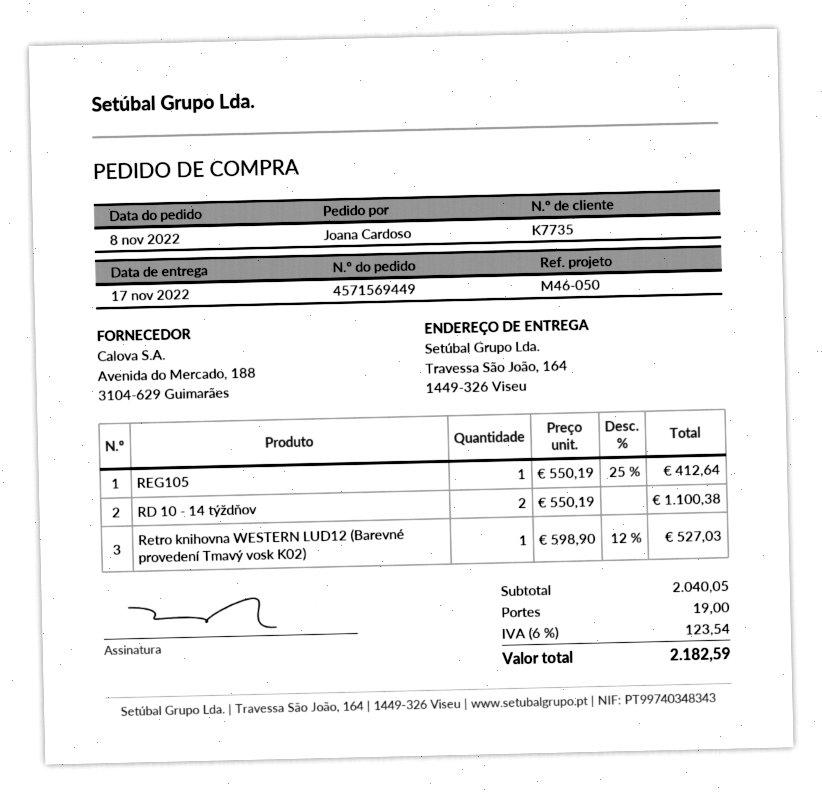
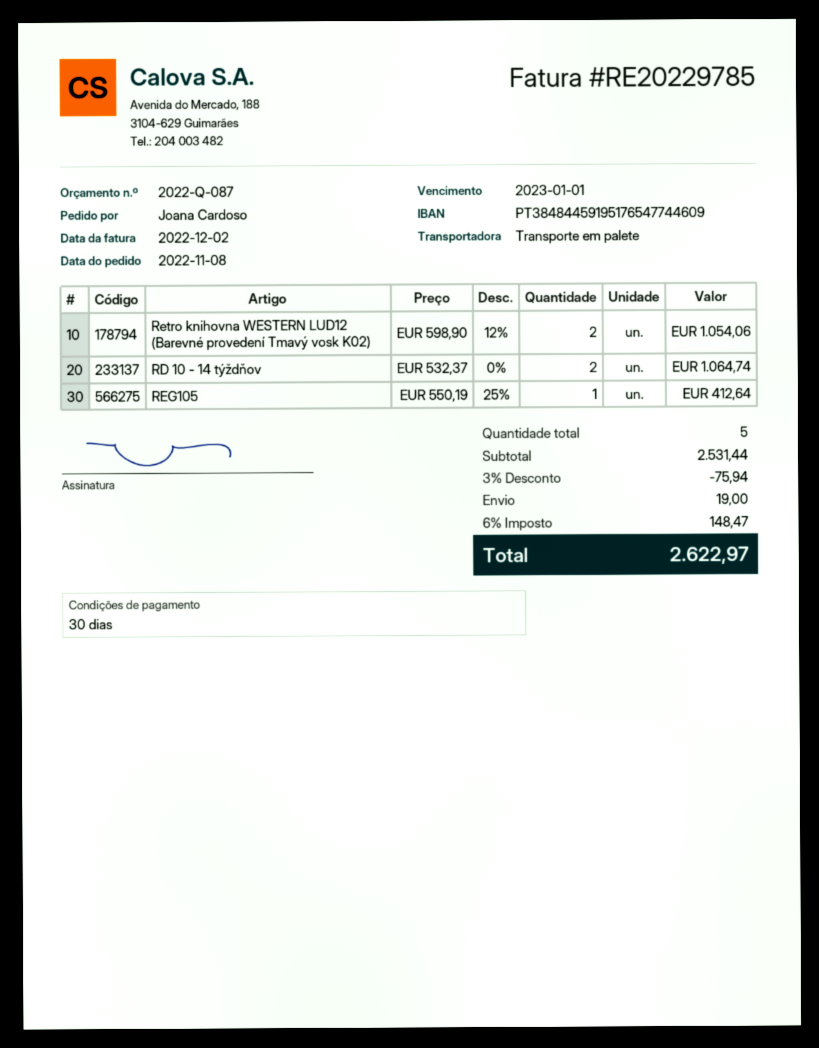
RD 10 - 14 týždňov: 2 x 550.19 = 1100.38 -> 2 x 532.37 = 1064.74
Retro knihovna WESTERN LUD12 (Barevné provedení Tmavý vosk K02): 1 x 598.90 - 12% = 527.03 -> 2 x 598.90 - 12% = 1054.06
subtotal: 2040.05 -> 2531.44
discount: none -> 3% = 75.94
tax: 6% = 123.54 -> 6% = 148.47
total: 2182.59 -> 2622.97

